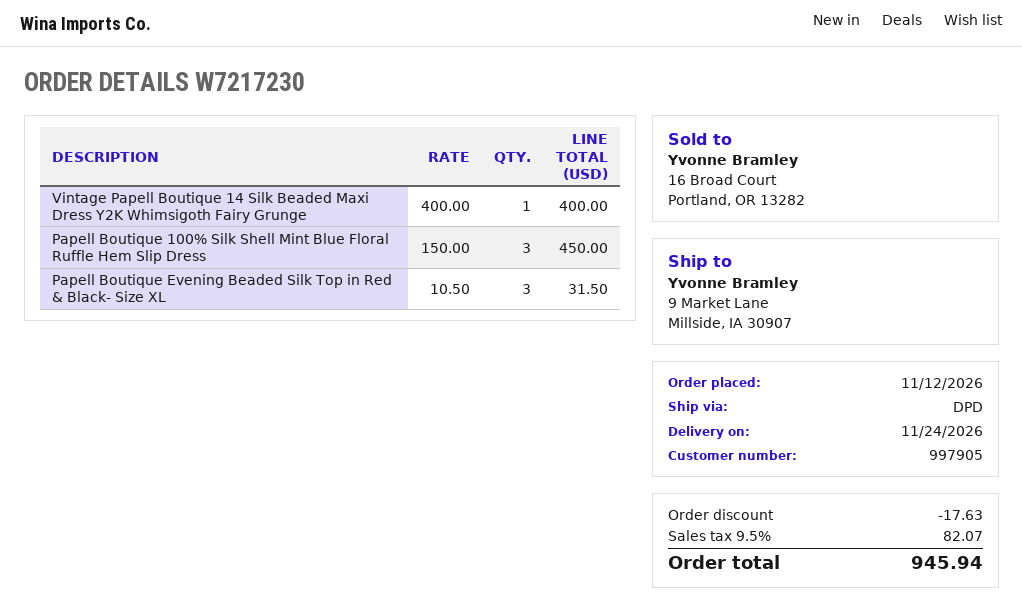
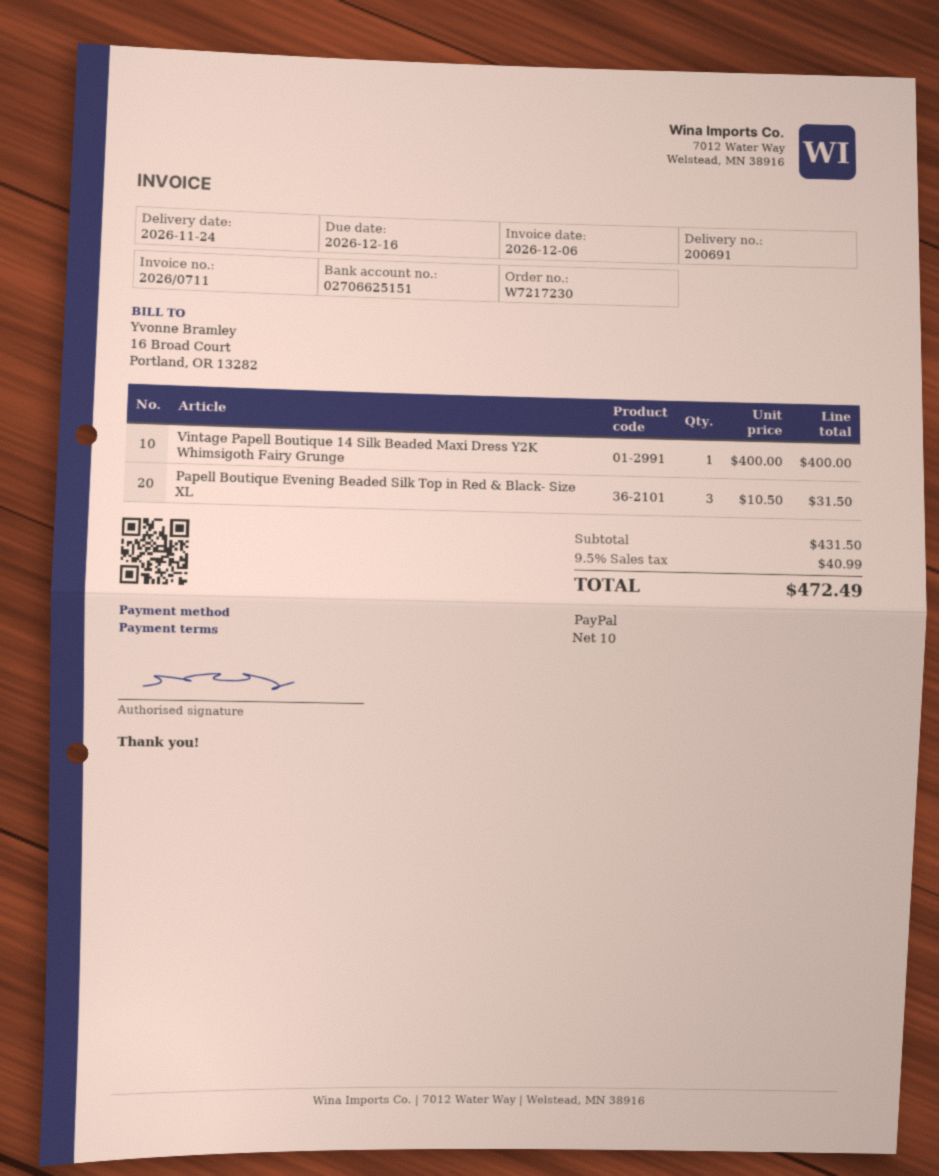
Papell Boutique 100% Silk Shell Mint Blue Floral Ruffle Hem Slip Dress: 3 x 150.00 = 450.00 -> none
discount: 17.63 -> none
tax: 9.5% = 82.07 -> 9.5% = 40.99
total: 945.94 -> 472.49

